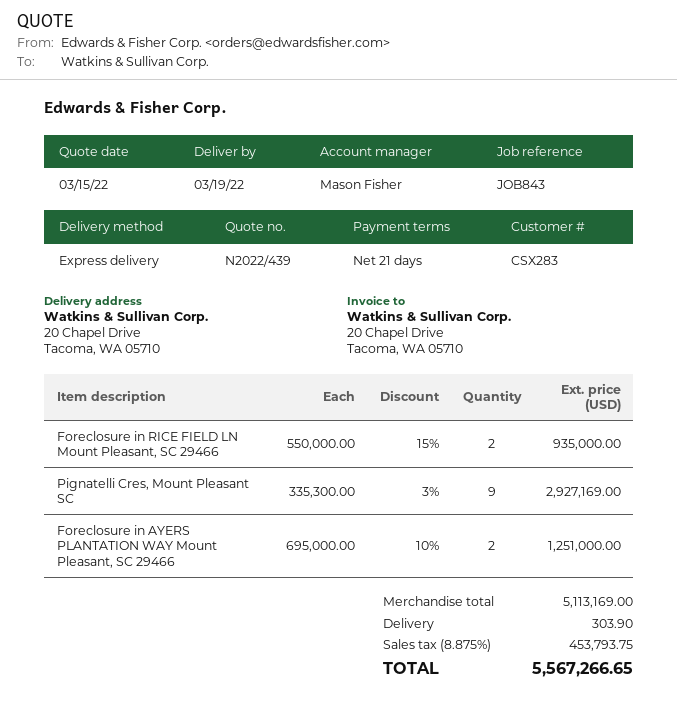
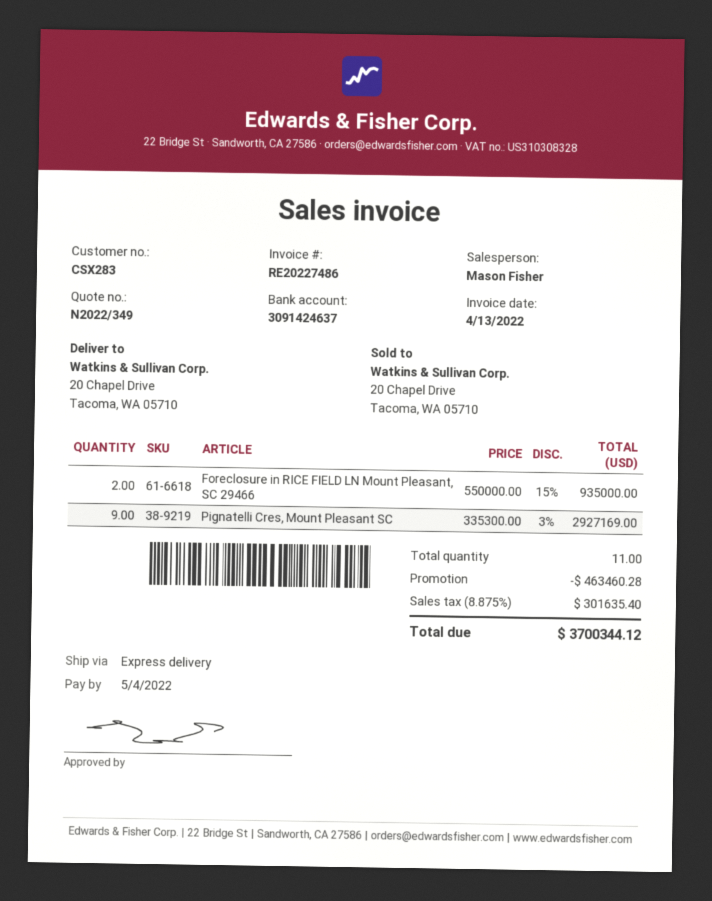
quote number: N2022/439 -> N2022/349
Foreclosure in AYERS PLANTATION WAY Mount Pleasant, SC 29466: 2 x 695000.00 - 10% = 1251000.00 -> none
discount: none -> 463460.28
shipping: 303.90 -> none
tax: 8.875% = 453793.75 -> 8.875% = 301635.40
total: 5567266.65 -> 3700344.12

